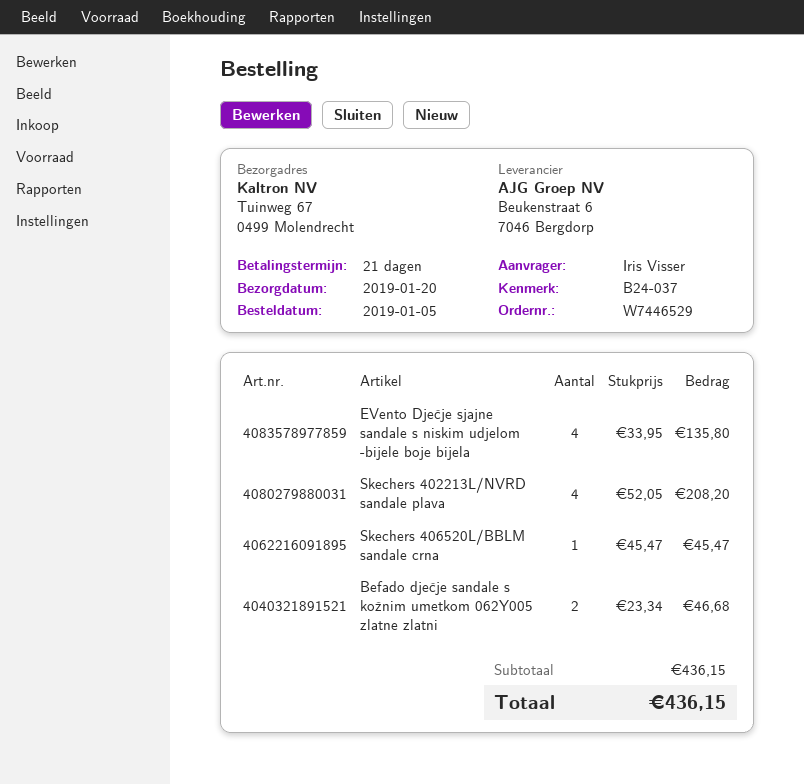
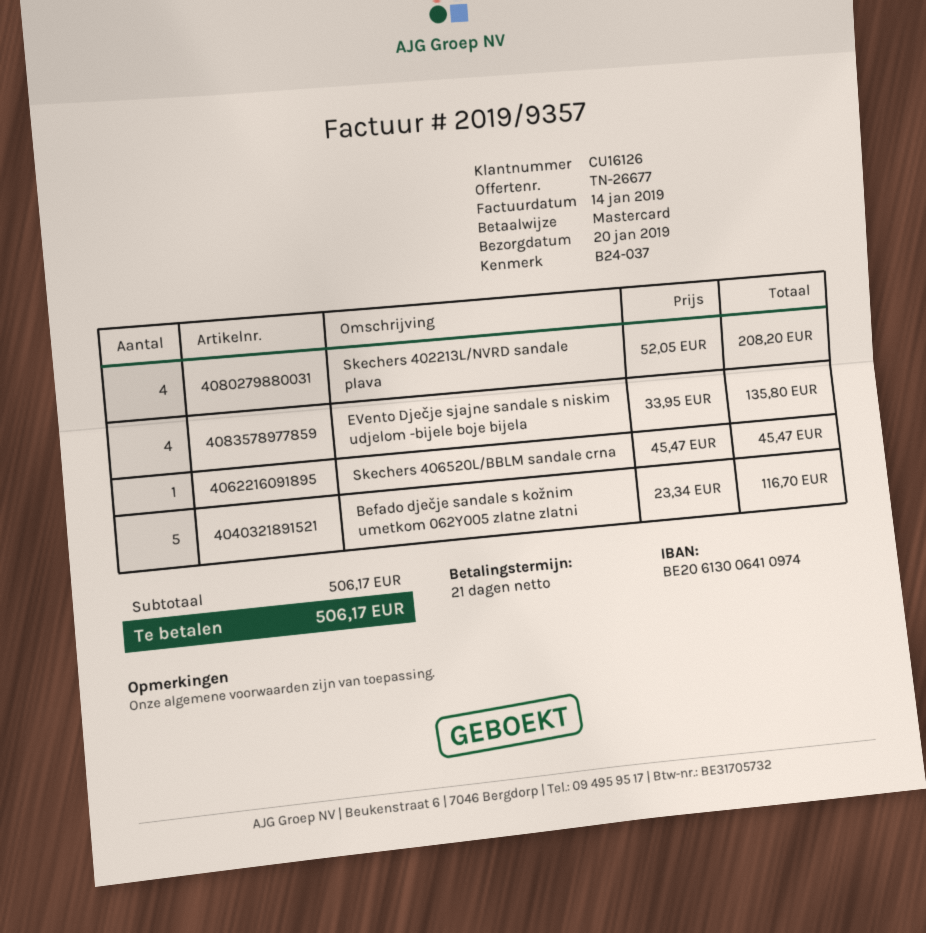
Befado dječje sandale s kožnim umetkom 062Y005 zlatne zlatni: 2 x 23.34 = 46.68 -> 5 x 23.34 = 116.70
subtotal: 436.15 -> 506.17
total: 436.15 -> 506.17

